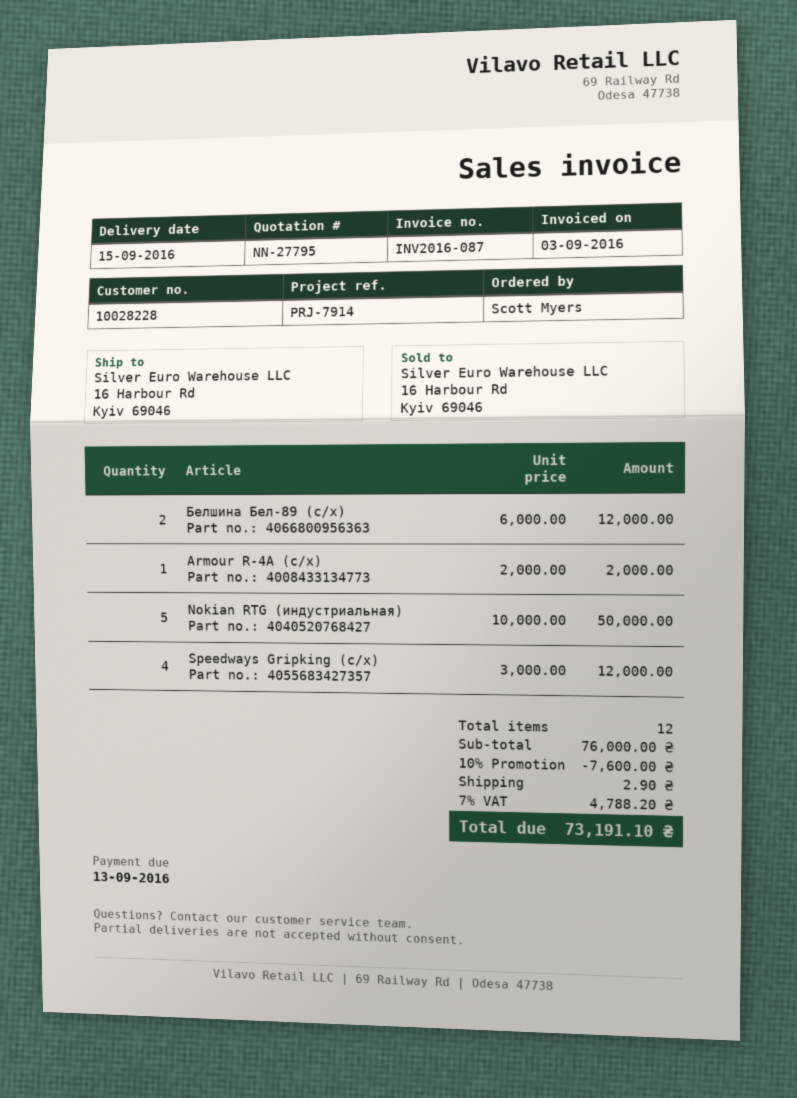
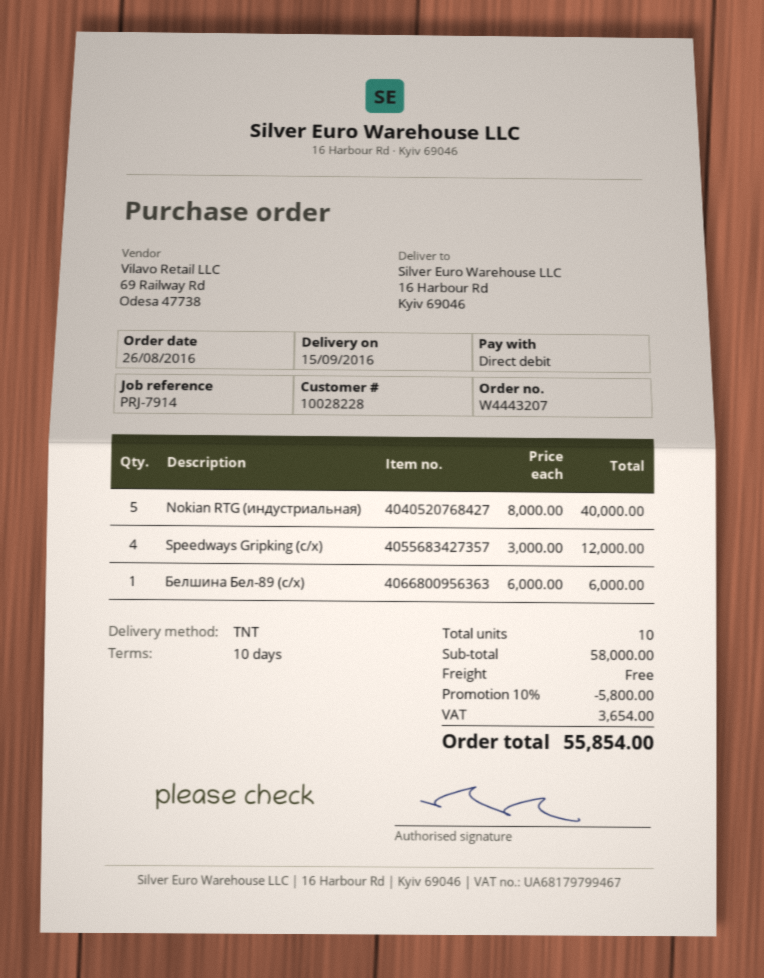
Белшина Бел-89 (с/х): 2 x 6000.00 = 12000.00 -> 1 x 6000.00 = 6000.00
Armour R-4A (с/х): 1 x 2000.00 = 2000.00 -> none
Nokian RTG (индустриальная): 5 x 10000.00 = 50000.00 -> 5 x 8000.00 = 40000.00
total quantity: 12 -> 10
subtotal: 76000.00 -> 58000.00
discount: 10% = 7600.00 -> 10% = 5800.00
shipping: 2.90 -> 0.00
tax: 4788.20 -> 3654.00
total: 73191.10 -> 55854.00

